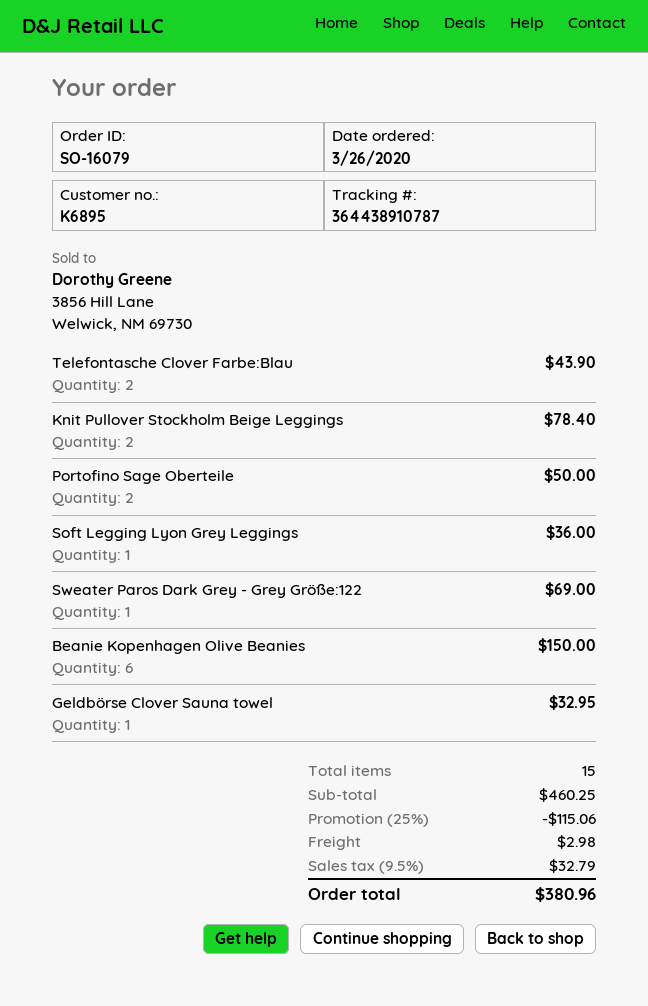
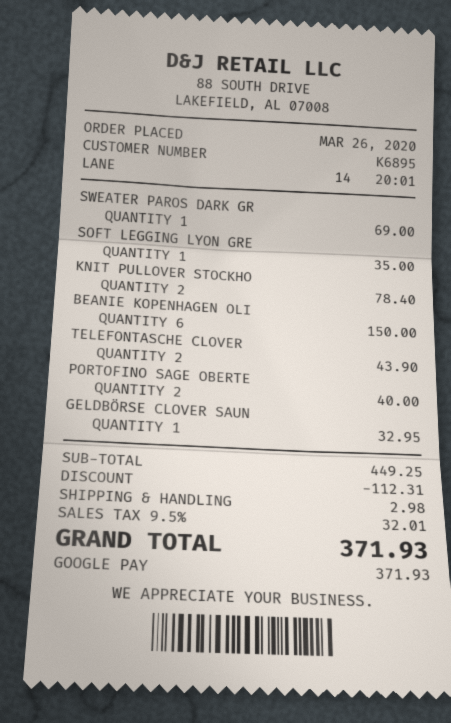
Portofino Sage Oberteile: 2 for 50.00 -> 2 for 40.00
Soft Legging Lyon Grey Leggings: 1 for 36.00 -> 1 for 35.00
subtotal: 460.25 -> 449.25
discount: 115.06 -> 112.31
tax: 9.5% = 32.79 -> 9.5% = 32.01
total: 380.96 -> 371.93

